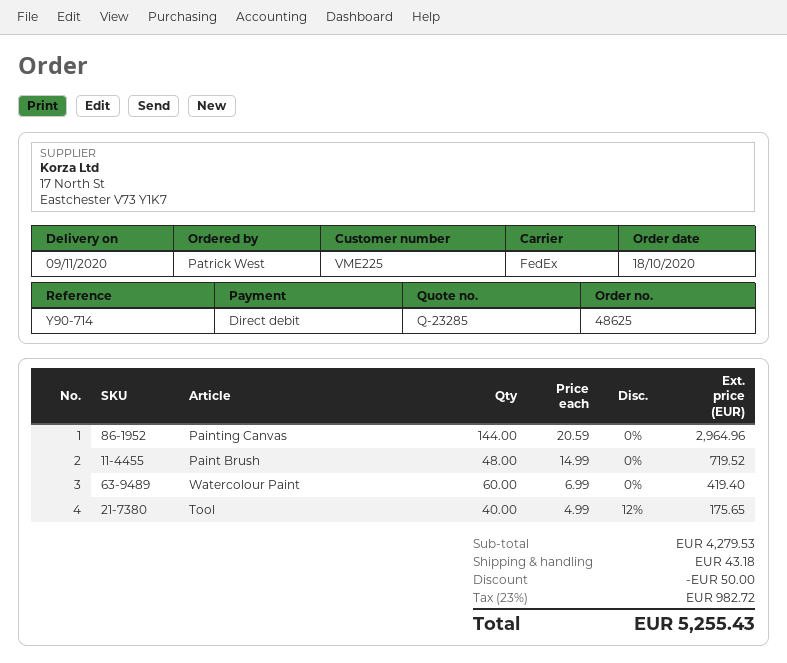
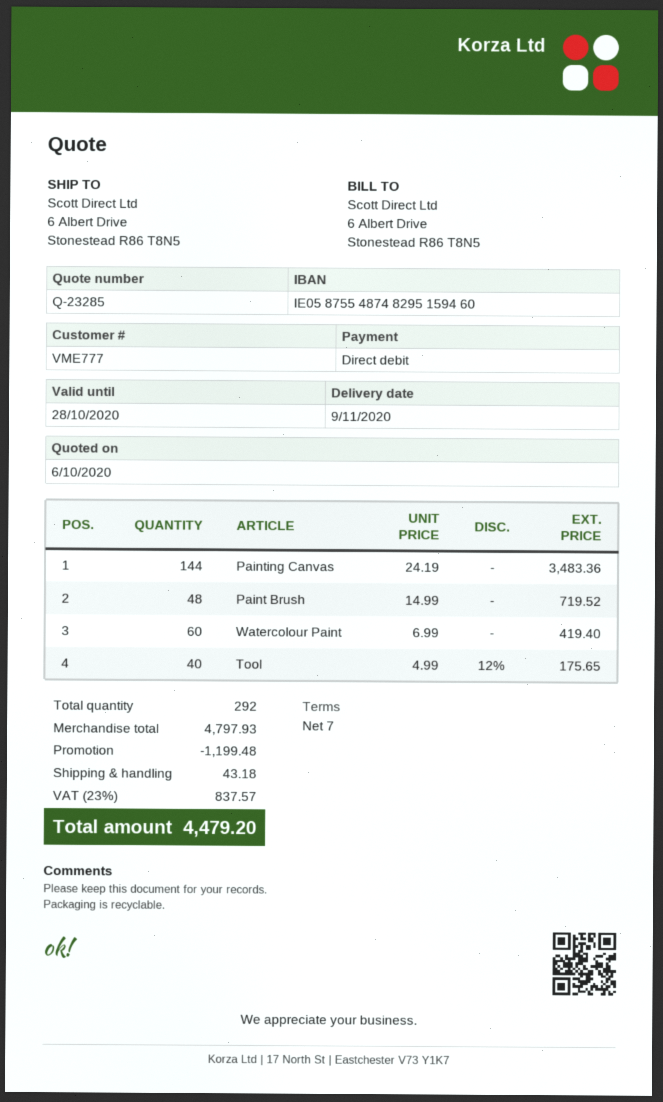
customer number: VME225 -> VME777
Painting Canvas: 144 x 20.59 = 2964.96 -> 144 x 24.19 = 3483.36
subtotal: 4279.53 -> 4797.93
discount: 50.00 -> 1199.48
tax: 23% = 982.72 -> 23% = 837.57
total: 5255.43 -> 4479.20

